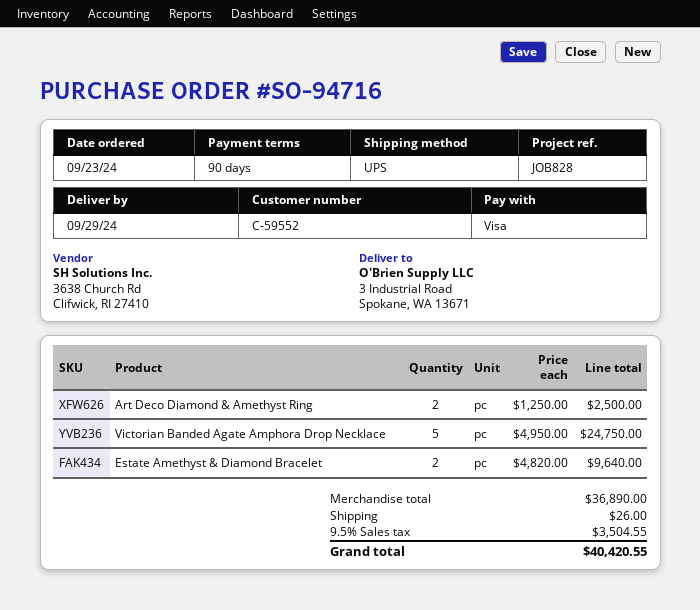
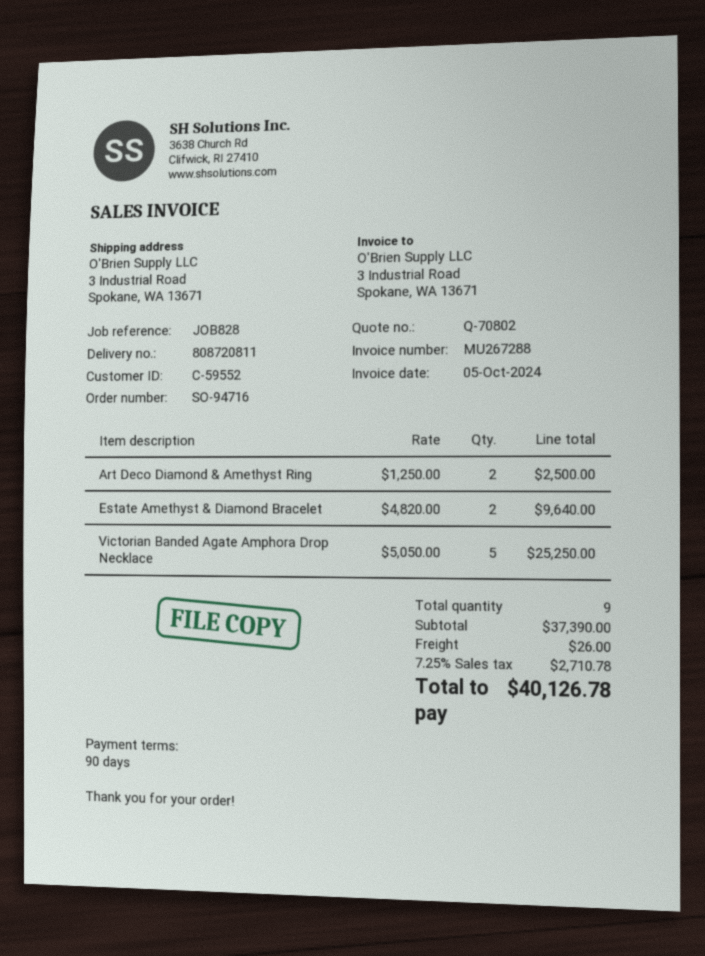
Victorian Banded Agate Amphora Drop Necklace: 5 x 4950.00 = 24750.00 -> 5 x 5050.00 = 25250.00
subtotal: 36890.00 -> 37390.00
tax: 9.5% = 3504.55 -> 7.25% = 2710.78
total: 40420.55 -> 40126.78

